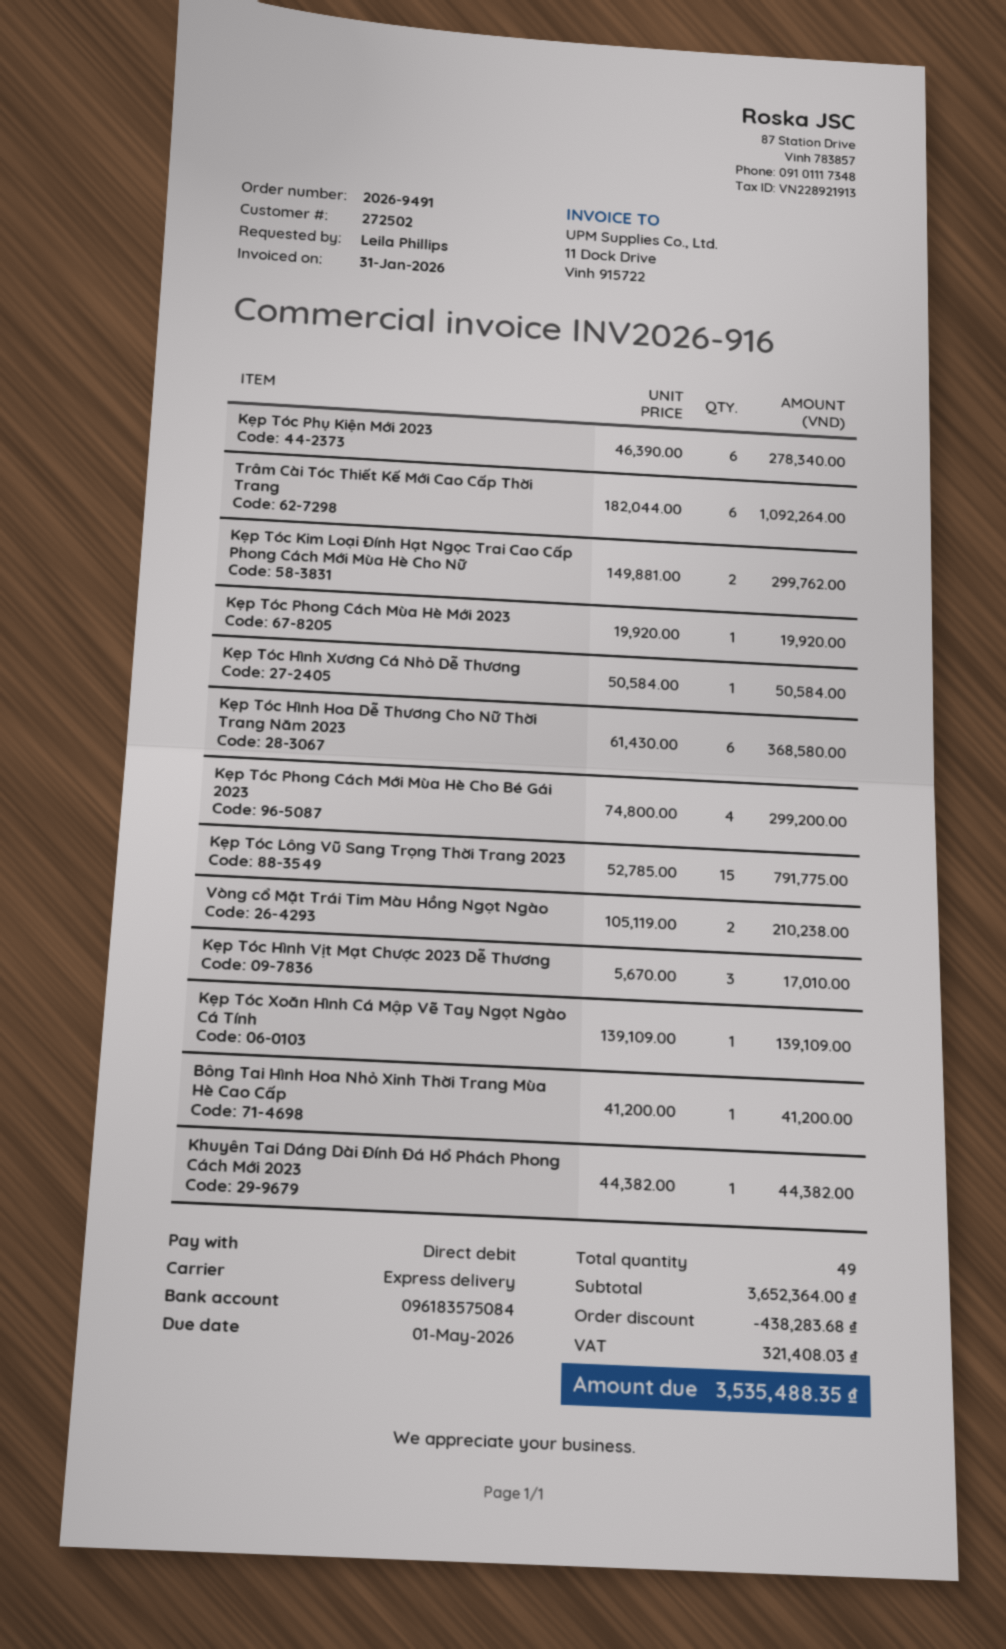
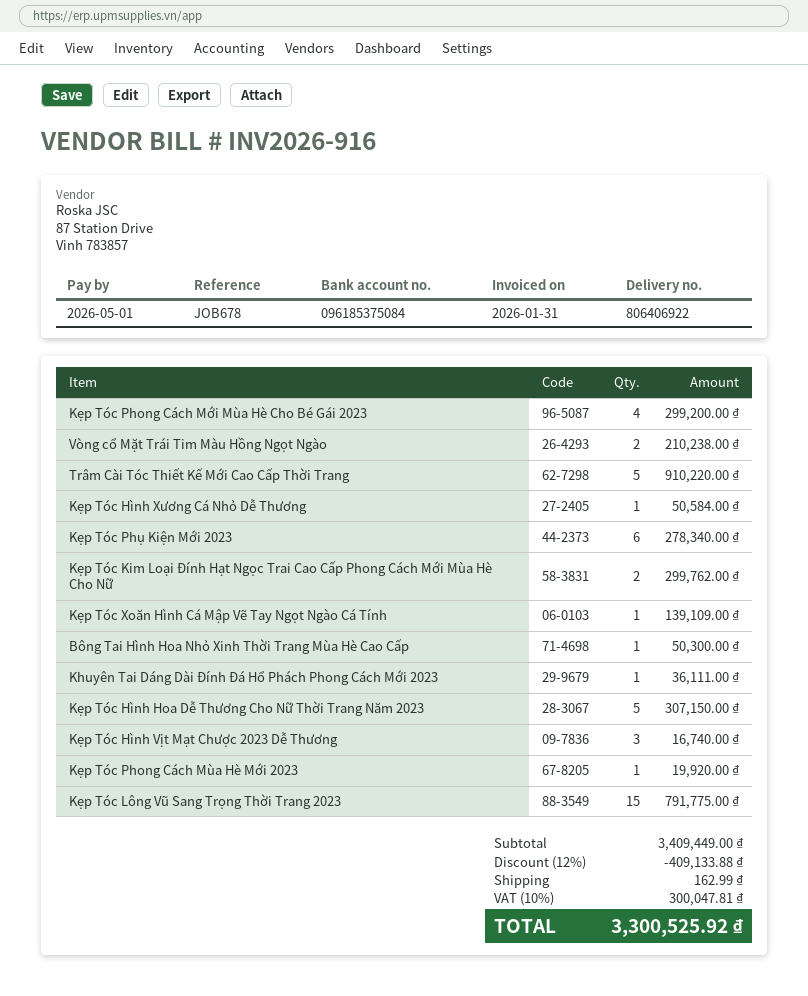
bank account: 096183575084 -> 096185375084
Trâm Cài Tóc Thiết Kế Mới Cao Cấp Thời Trang: 6 for 1092264.00 -> 5 for 910220.00
Kẹp Tóc Hình Hoa Dễ Thương Cho Nữ Thời Trang Năm 2023: 6 for 368580.00 -> 5 for 307150.00
Kẹp Tóc Hình Vịt Mạt Chược 2023 Dễ Thương: 3 for 17010.00 -> 3 for 16740.00
Bông Tai Hình Hoa Nhỏ Xinh Thời Trang Mùa Hè Cao Cấp: 1 for 41200.00 -> 1 for 50300.00
Khuyên Tai Dáng Dài Đính Đá Hổ Phách Phong Cách Mới 2023: 1 for 44382.00 -> 1 for 36111.00
subtotal: 3652364.00 -> 3409449.00
discount: 438283.68 -> 409133.88
shipping: none -> 162.99
tax: 321408.03 -> 300047.81
total: 3535488.35 -> 3300525.92

